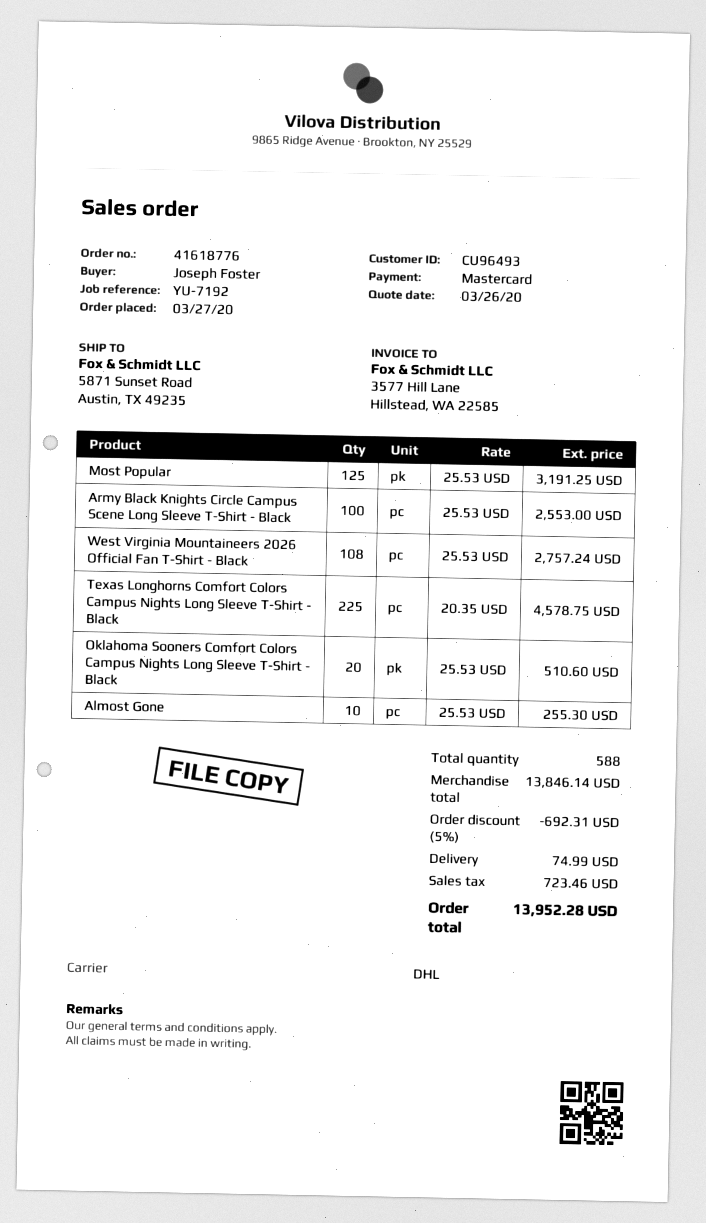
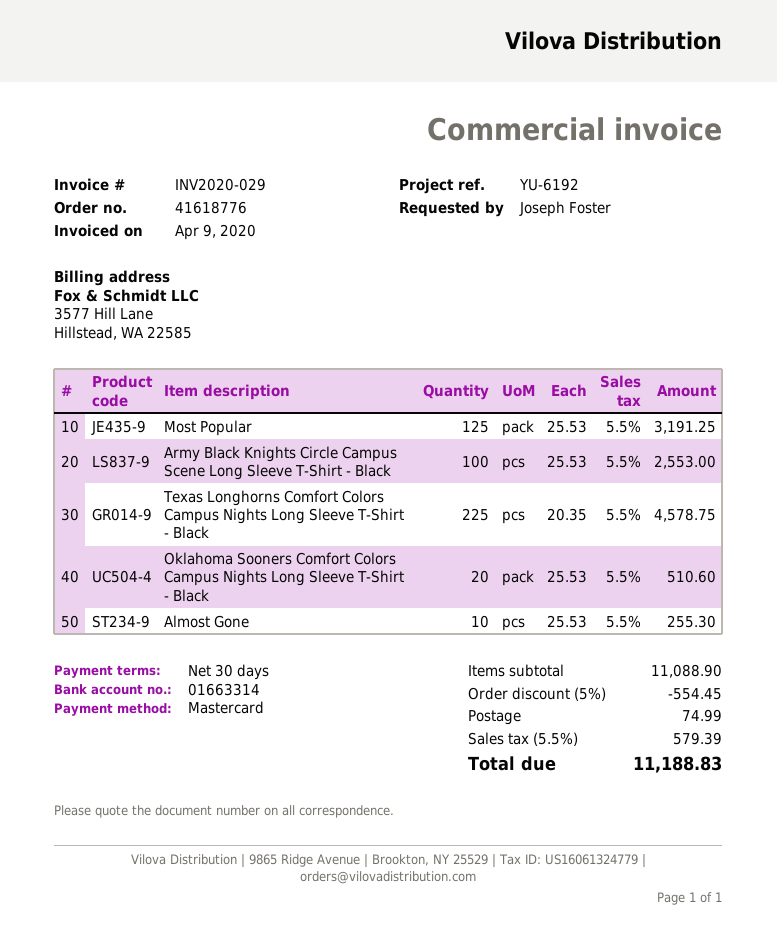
reference: YU-7192 -> YU-6192
West Virginia Mountaineers 2026 Official Fan T-Shirt - Black: 108 x 25.53 = 2757.24 -> none
subtotal: 13846.14 -> 11088.90
discount: 5% = 692.31 -> 5% = 554.45
tax: 723.46 -> 579.39
total: 13952.28 -> 11188.83

